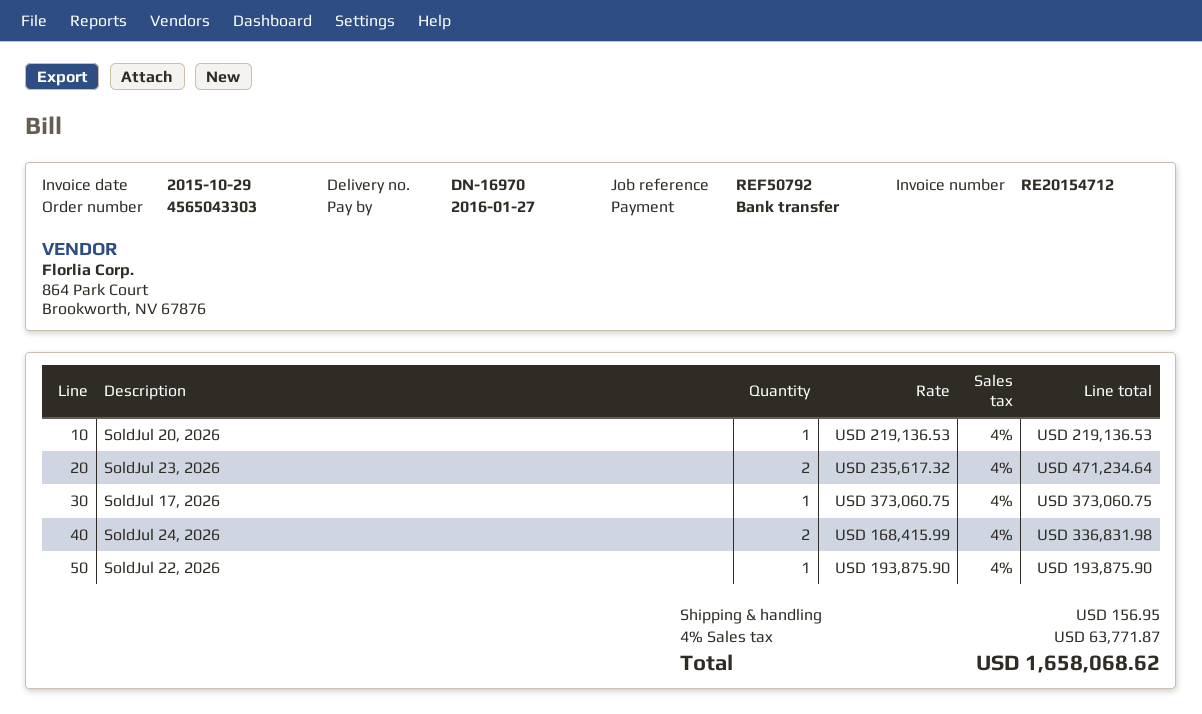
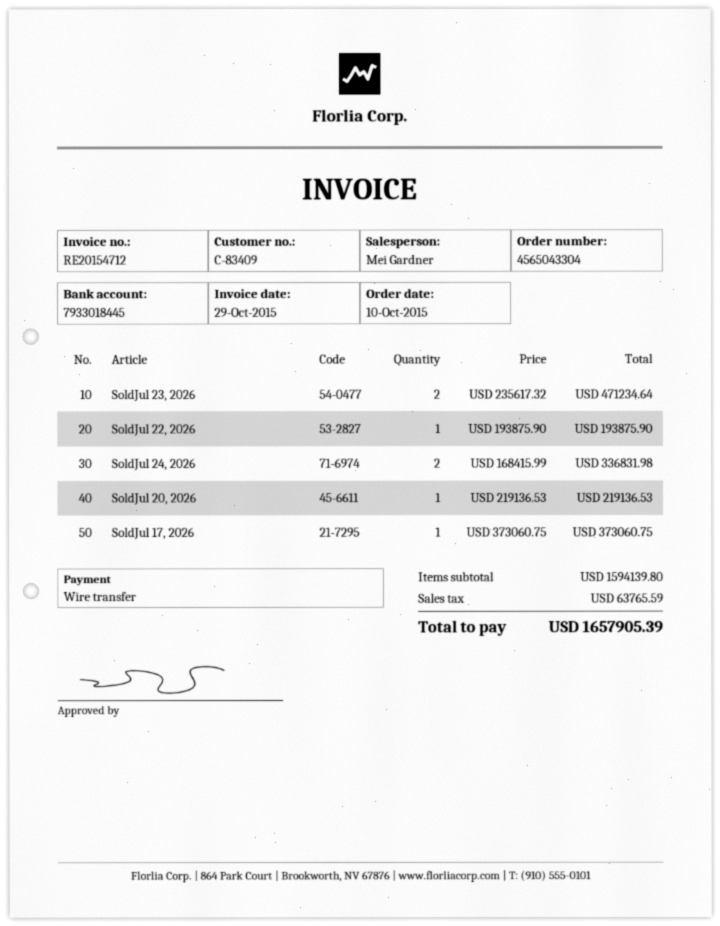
order number: 4565043303 -> 4565043304
shipping: 156.95 -> none
tax: 63771.87 -> 63765.59
total: 1658068.62 -> 1657905.39

